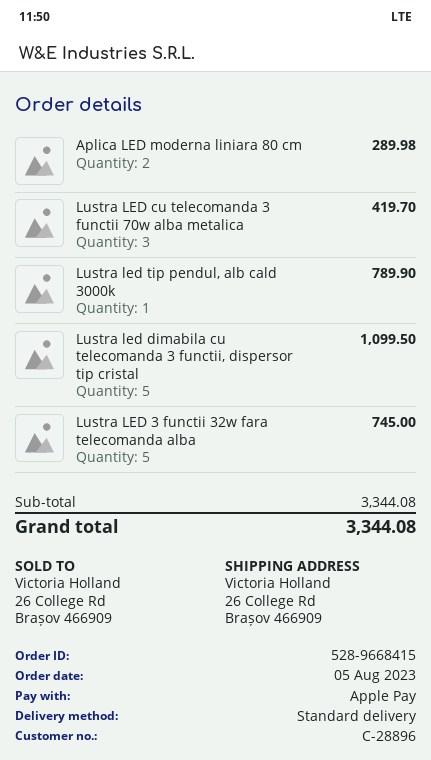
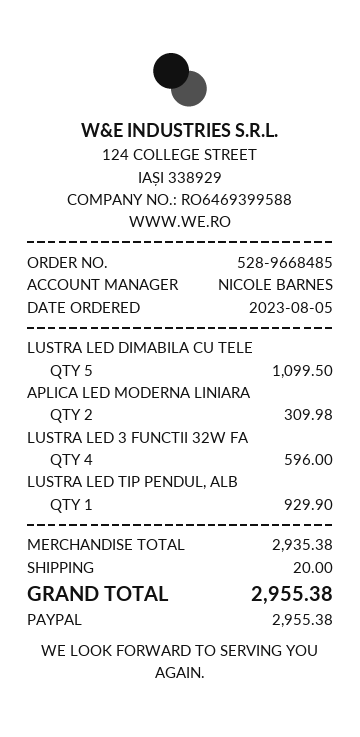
order number: 528-9668415 -> 528-9668485
payment method: Apple Pay -> PayPal
Aplica LED moderna liniara 80 cm: 2 for 289.98 -> 2 for 309.98
Lustra LED cu telecomanda 3 functii 70w alba metalica: 3 for 419.70 -> none
Lustra led tip pendul, alb cald 3000k: 1 for 789.90 -> 1 for 929.90
Lustra LED 3 functii 32w fara telecomanda alba: 5 for 745.00 -> 4 for 596.00
subtotal: 3344.08 -> 2935.38
shipping: none -> 20.00
total: 3344.08 -> 2955.38

